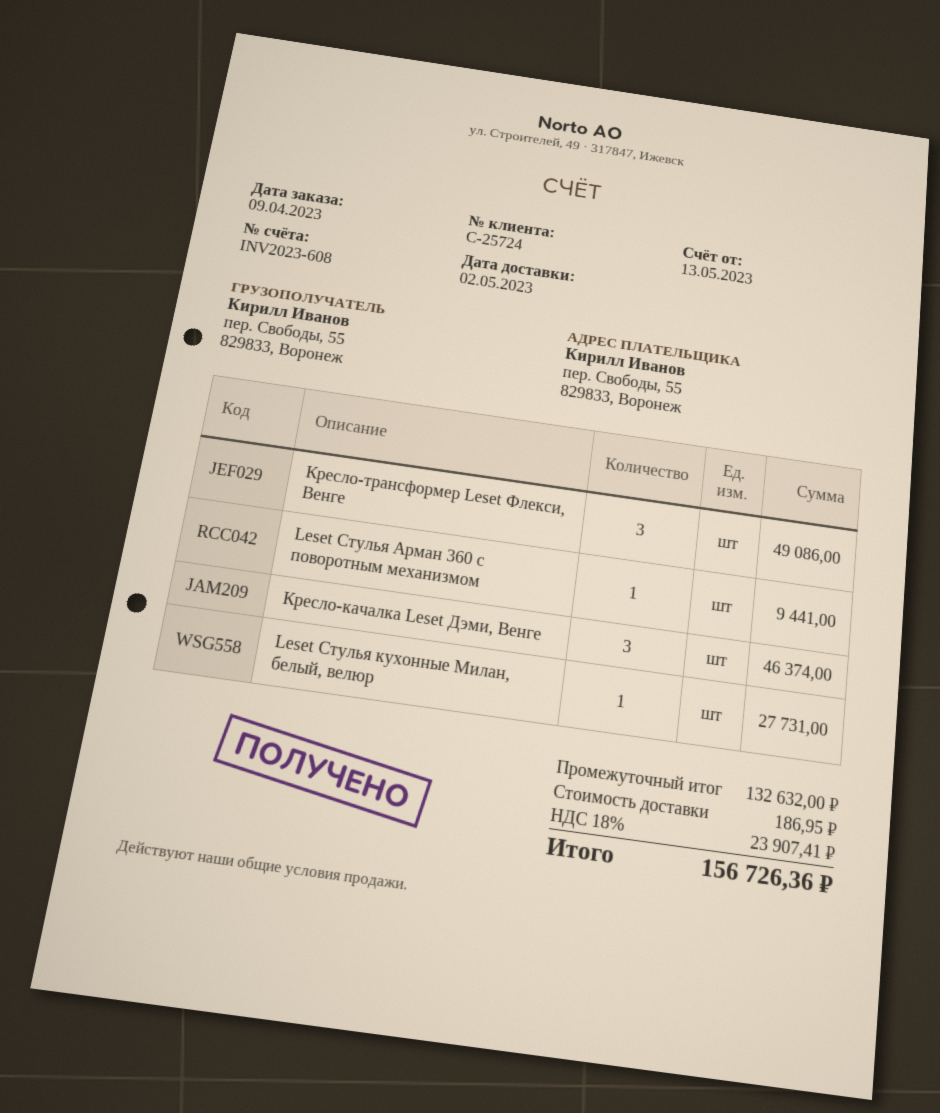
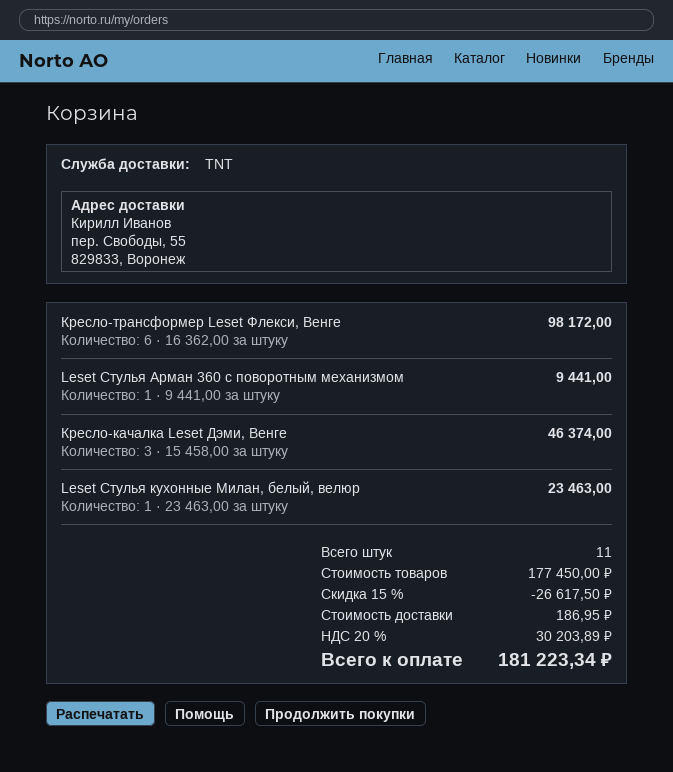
Кресло-трансформер Leset Флекси, Венге: 3 for 49086.00 -> 6 for 98172.00
Leset Стулья кухонные Милан, белый, велюр: 1 for 27731.00 -> 1 for 23463.00
subtotal: 132632.00 -> 177450.00
discount: none -> 15% = 26617.50
tax: 18% = 23907.41 -> 20% = 30203.89
total: 156726.36 -> 181223.34

